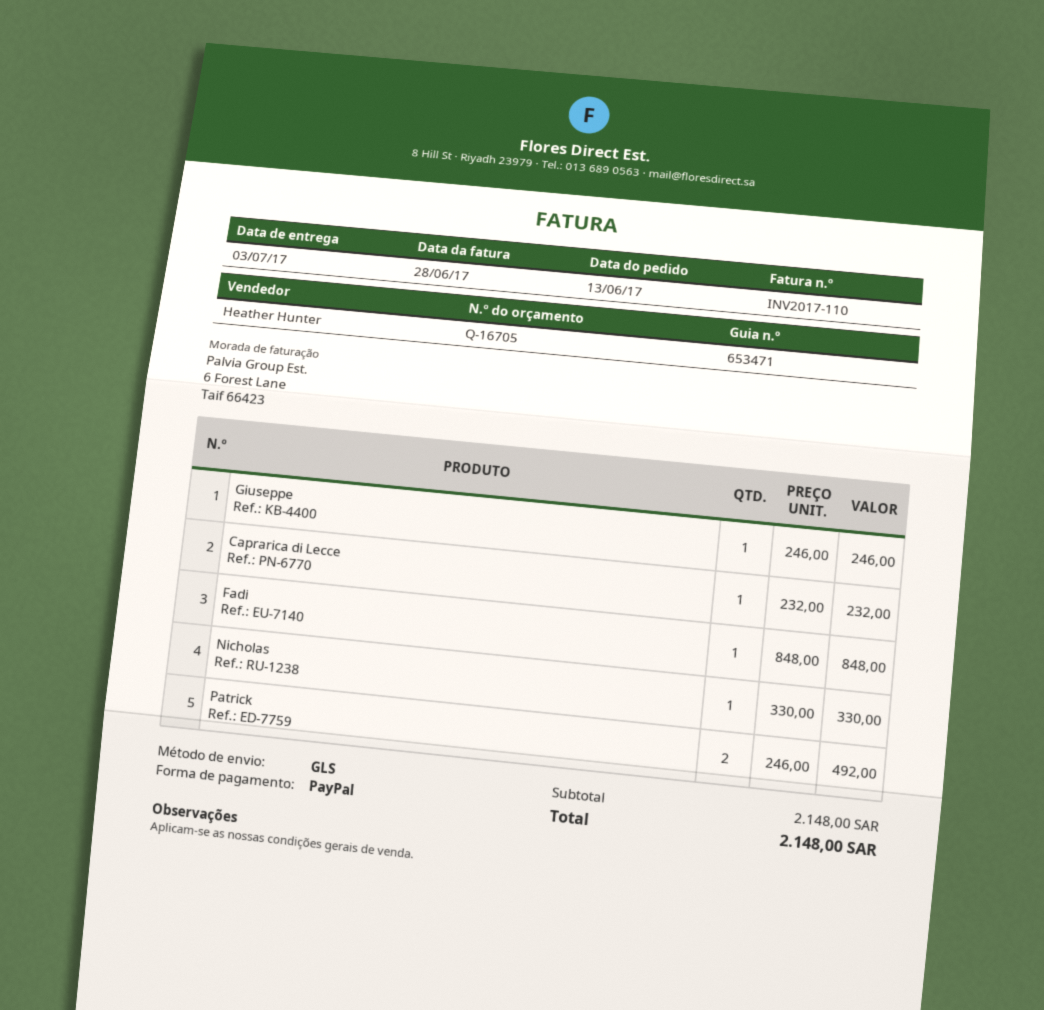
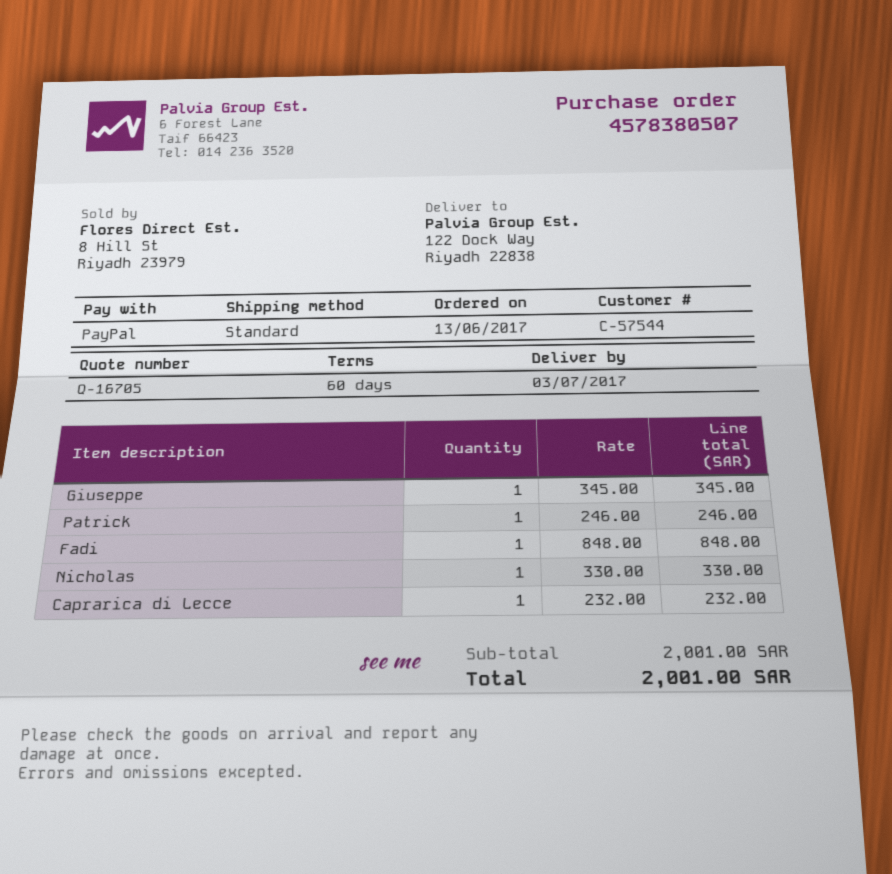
shipping method: GLS -> standard
Giuseppe: 1 x 246.00 = 246.00 -> 1 x 345.00 = 345.00
Patrick: 2 x 246.00 = 492.00 -> 1 x 246.00 = 246.00
subtotal: 2148.00 -> 2001.00
total: 2148.00 -> 2001.00

